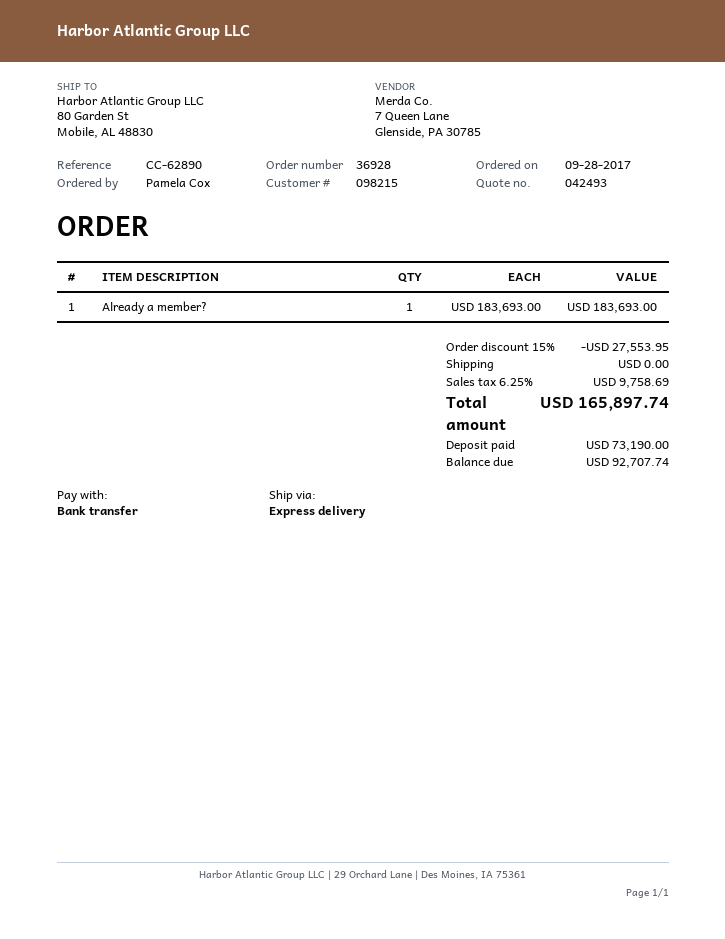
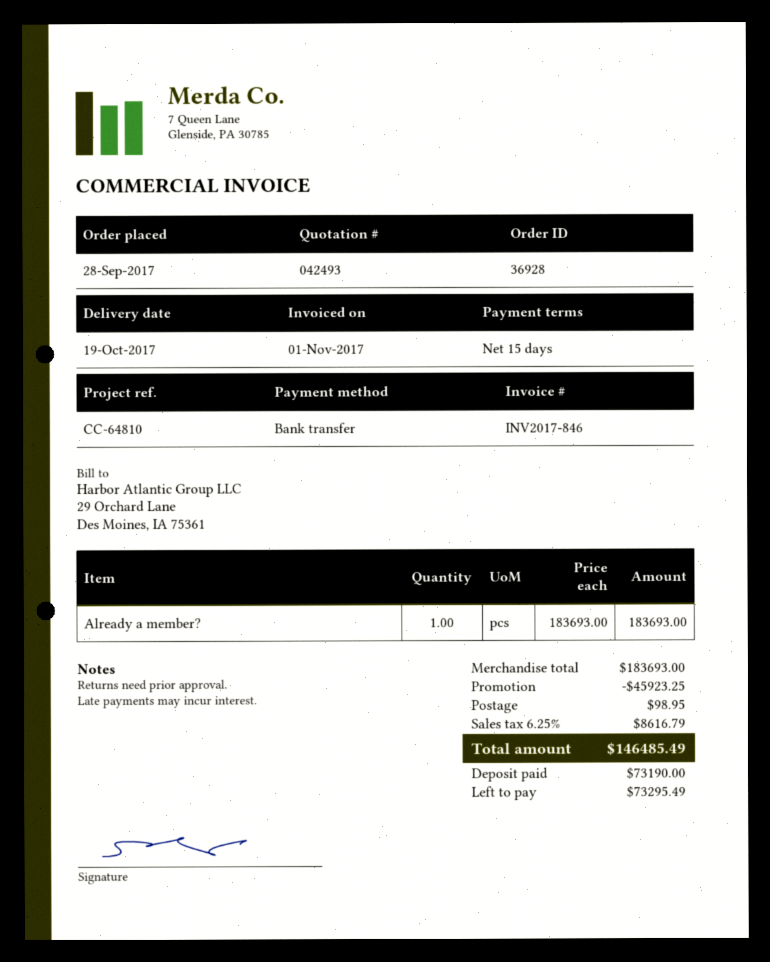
reference: CC-62890 -> CC-64810
discount: 27553.95 -> 45923.25
shipping: 0.00 -> 98.95
tax: 6.25% = 9758.69 -> 6.25% = 8616.79
total: 165897.74 -> 146485.49
balance: 92707.74 -> 73295.49

